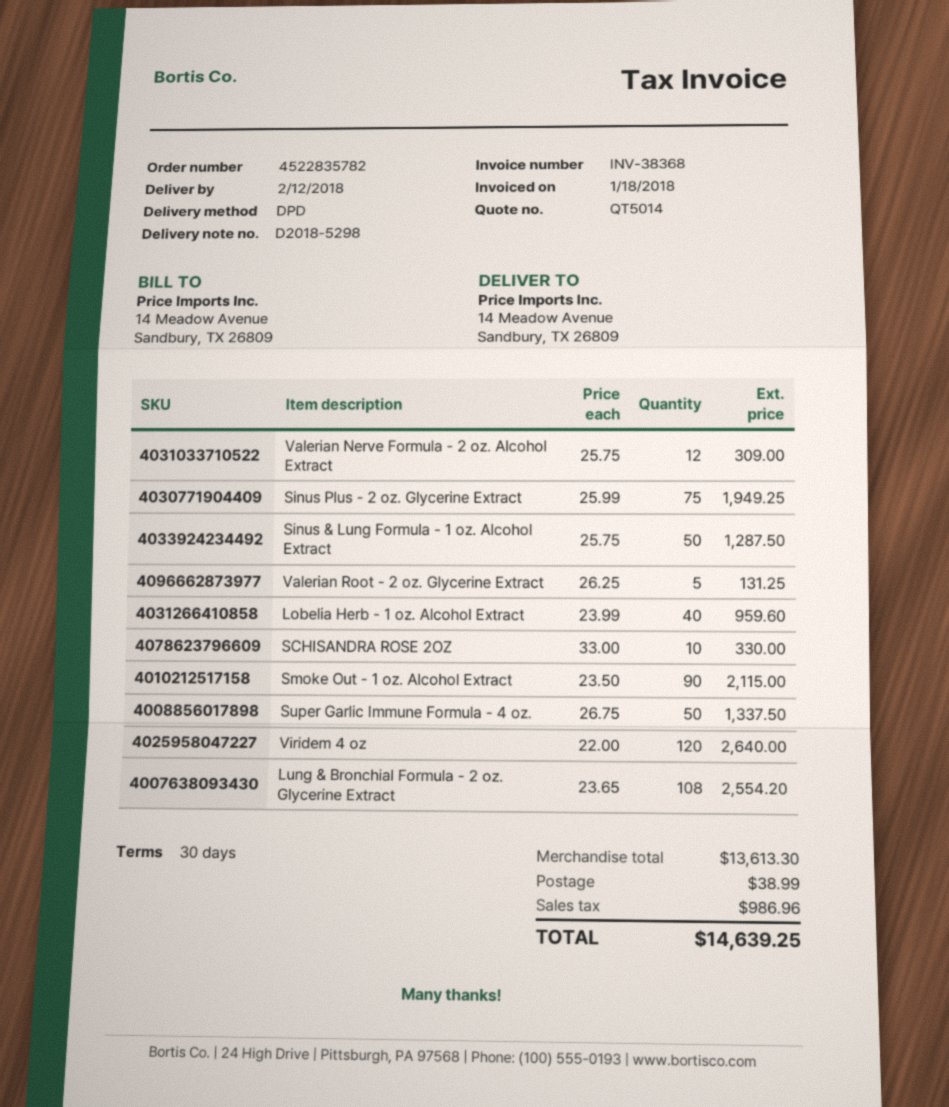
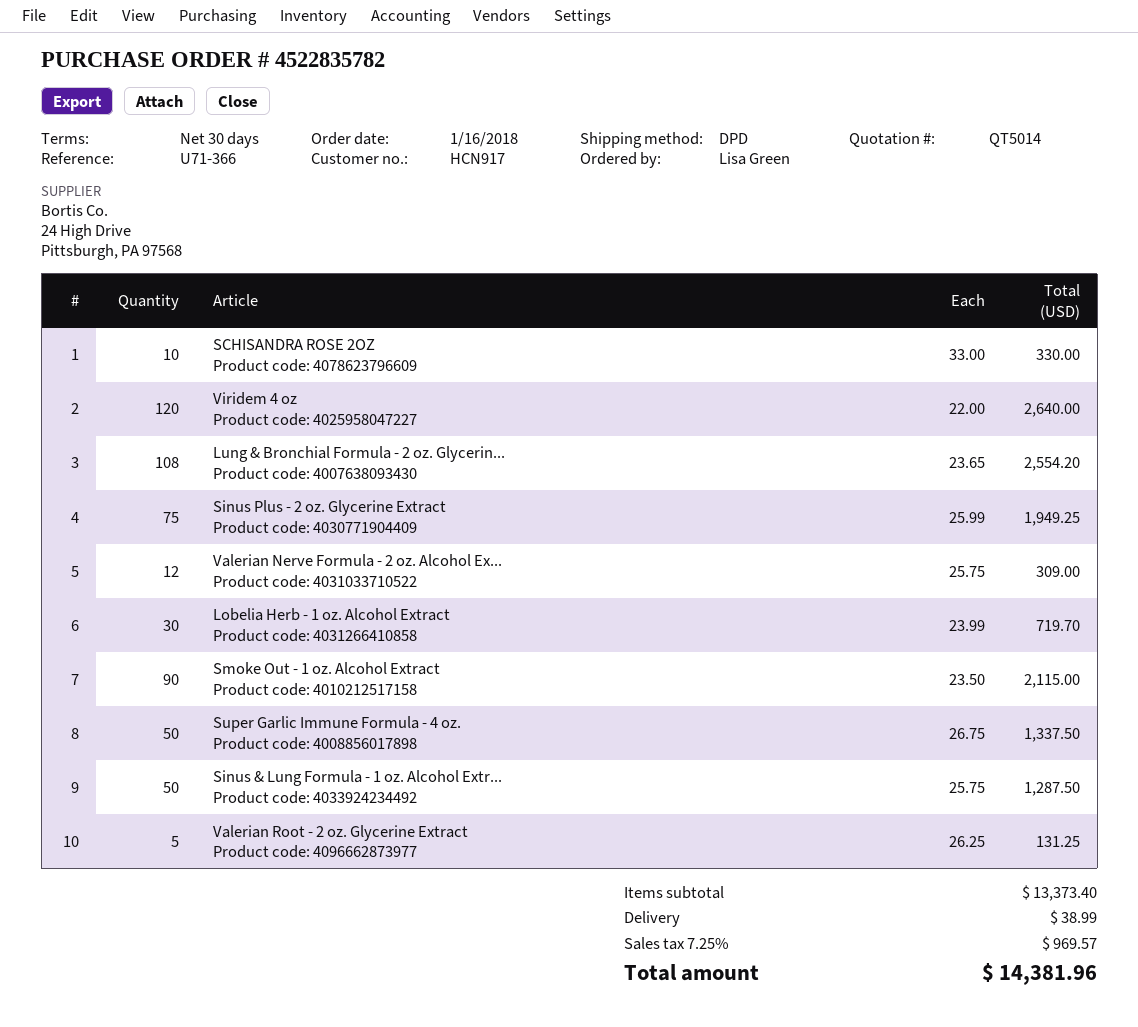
Lobelia Herb - 1 oz. Alcohol Extract: 40 x 23.99 = 959.60 -> 30 x 23.99 = 719.70
subtotal: 13613.30 -> 13373.40
tax: 986.96 -> 969.57
total: 14639.25 -> 14381.96

